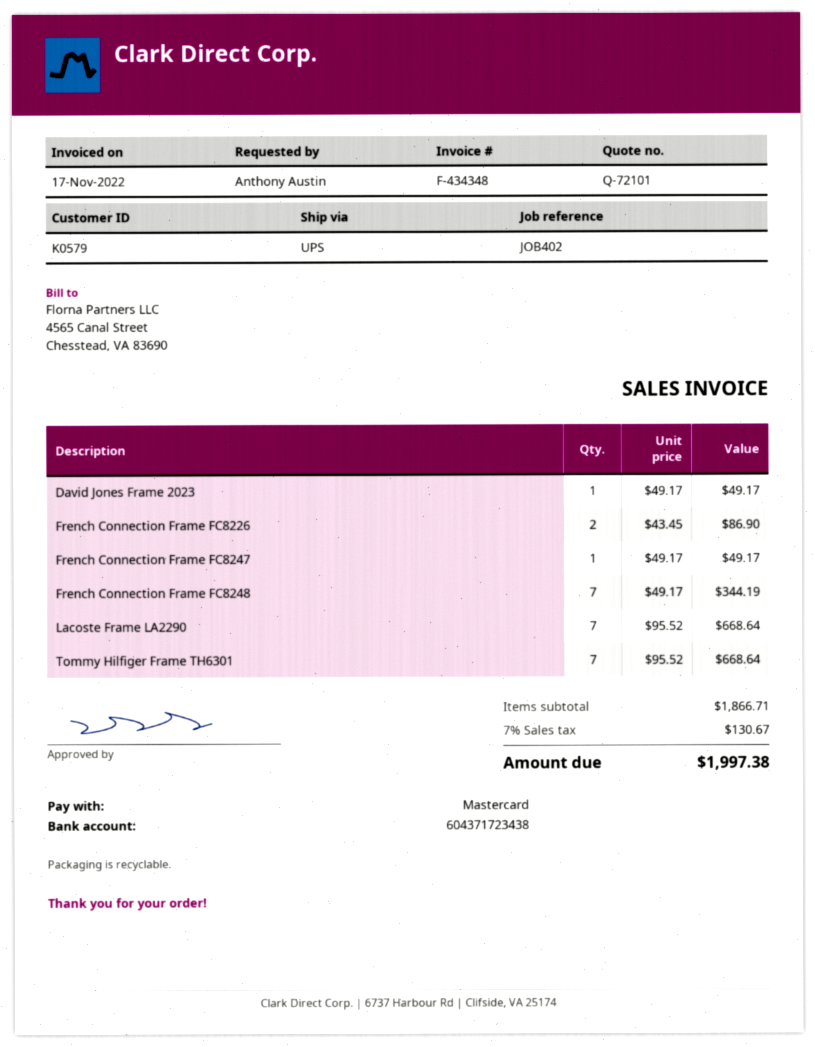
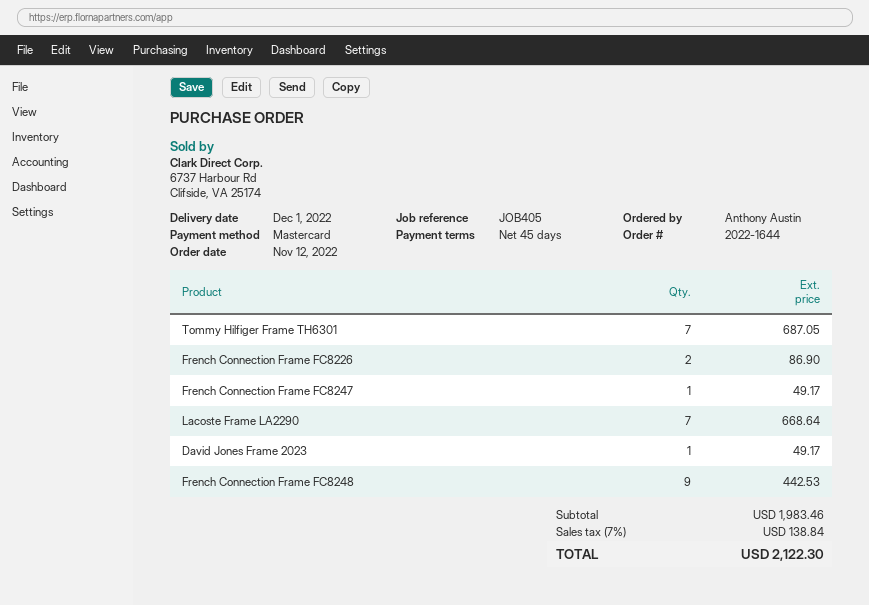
reference: JOB402 -> JOB405
French Connection Frame FC8248: 7 for 344.19 -> 9 for 442.53
Tommy Hilfiger Frame TH6301: 7 for 668.64 -> 7 for 687.05
subtotal: 1866.71 -> 1983.46
tax: 7% = 130.67 -> 7% = 138.84
total: 1997.38 -> 2122.30

